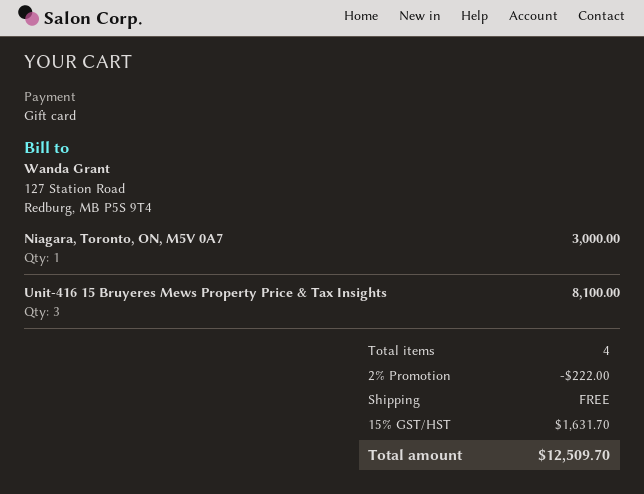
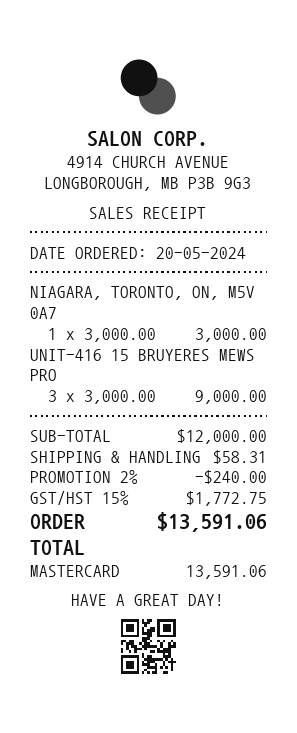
payment method: gift card -> Mastercard
Unit-416 15 Bruyeres Mews Property Price & Tax Insights: 3 for 8100.00 -> 3 for 9000.00
discount: 2% = 222.00 -> 2% = 240.00
shipping: 0.00 -> 58.31
tax: 15% = 1631.70 -> 15% = 1772.75
total: 12509.70 -> 13591.06

